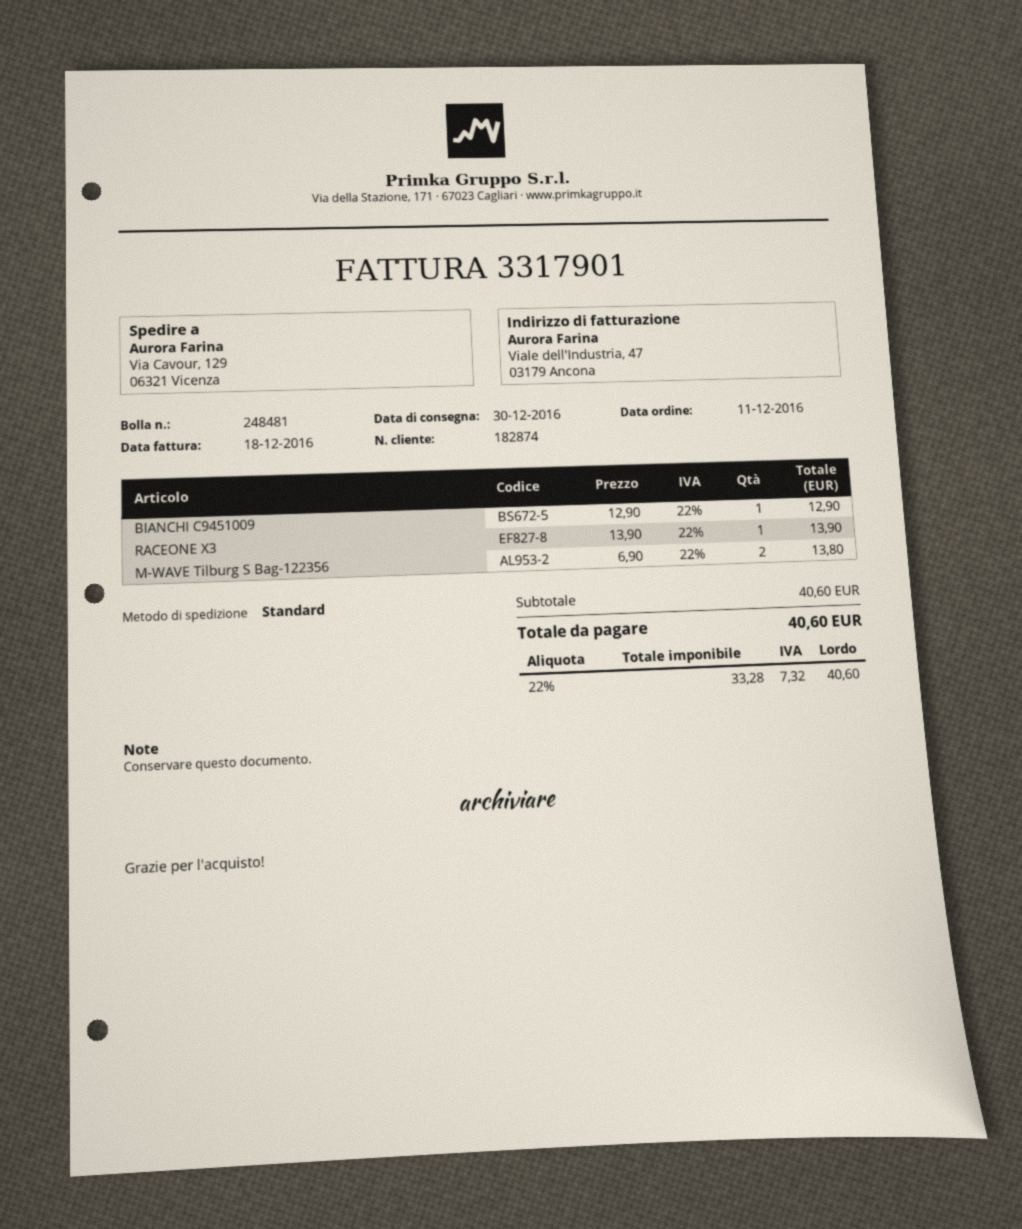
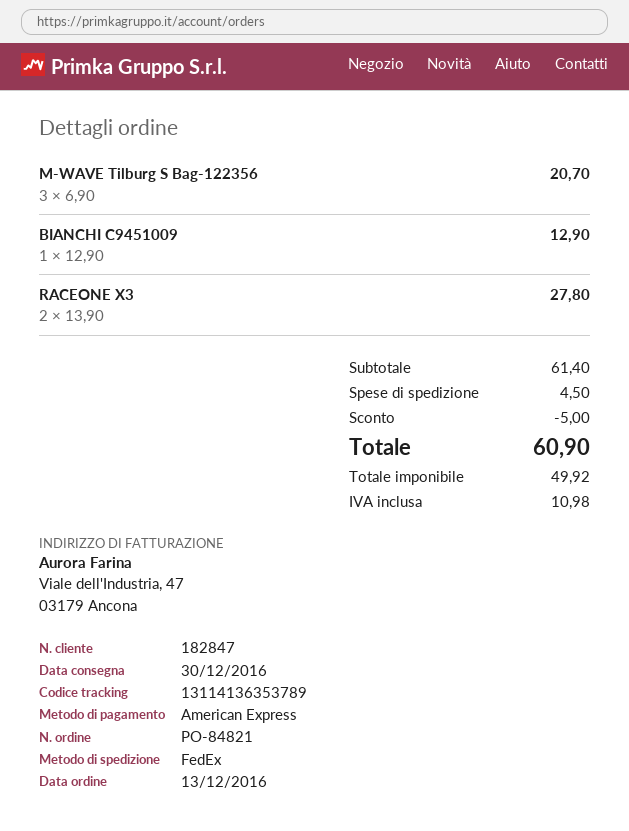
order date: 2016-12-11 -> 2016-12-13
customer number: 182874 -> 182847
shipping method: standard -> FedEx
RACEONE Χ3: 1 x 13.90 = 13.90 -> 2 x 13.90 = 27.80
M-WAVE Tilburg S Bag-122356: 2 x 6.90 = 13.80 -> 3 x 6.90 = 20.70
subtotal: 40.60 -> 61.40
discount: none -> 5.00
shipping: none -> 4.50
net: 33.28 -> 49.92
tax: 7.32 -> 10.98
total: 40.60 -> 60.90

